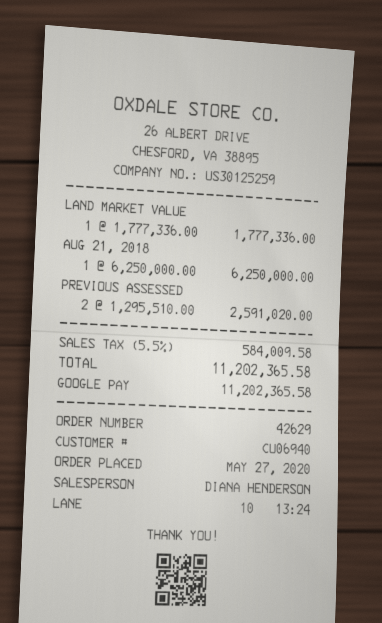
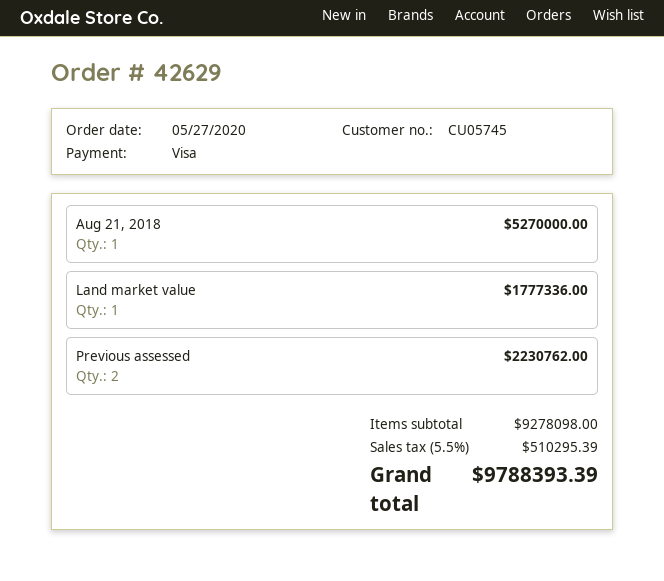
customer number: CU06940 -> CU05745
payment method: Google Pay -> Visa
AUG 21, 2018: 1 for 6250000.00 -> 1 for 5270000.00
PREVIOUS ASSESSED: 2 for 2591020.00 -> 2 for 2230762.00
tax: 5.5% = 584009.58 -> 5.5% = 510295.39
total: 11202365.58 -> 9788393.39

